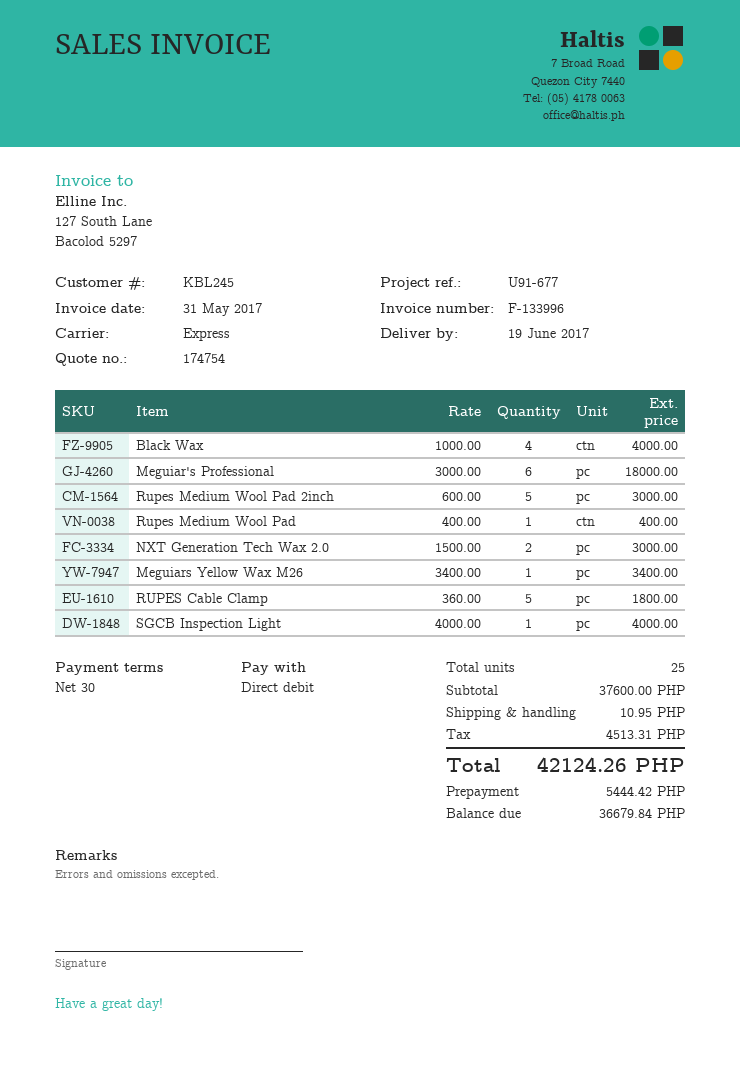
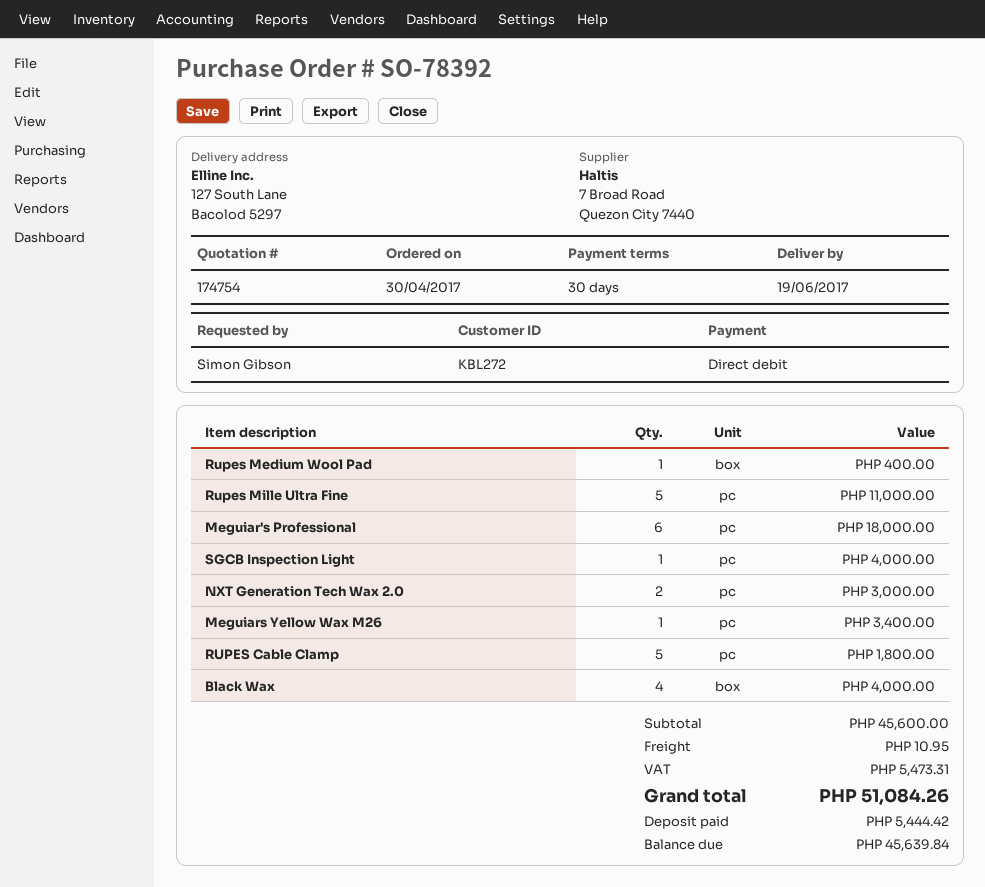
customer number: KBL245 -> KBL272
Rupes Medium Wool Pad 2inch: 5 for 3000.00 -> none
Rupes Mille Ultra Fine: none -> 5 for 11000.00
subtotal: 37600.00 -> 45600.00
tax: 4513.31 -> 5473.31
total: 42124.26 -> 51084.26
balance: 36679.84 -> 45639.84

